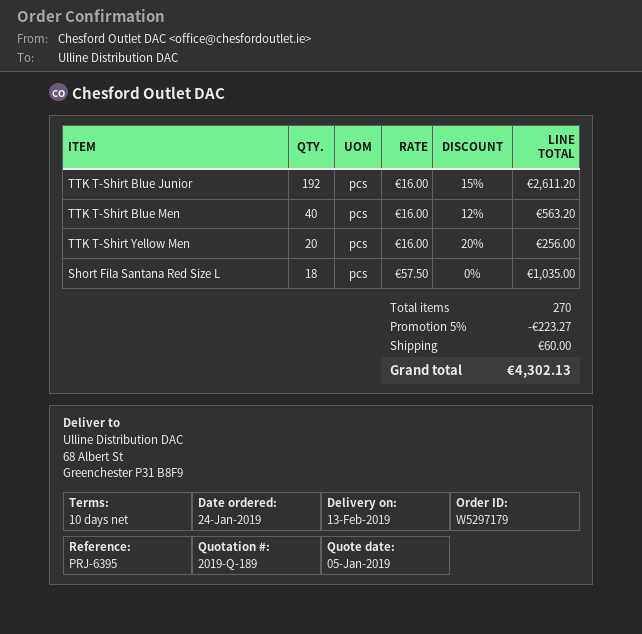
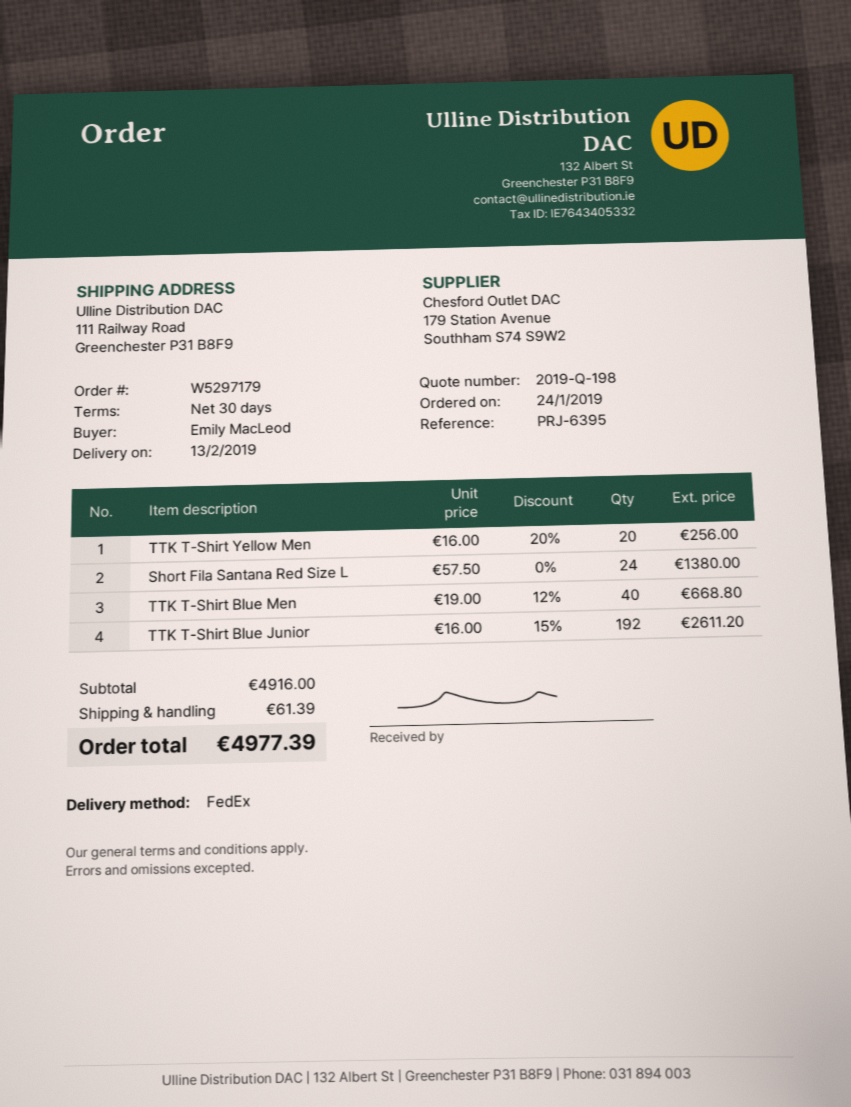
quote number: 2019-Q-189 -> 2019-Q-198
payment terms: 10 days -> 30 days
ship to: 68 Albert St, Greenchester P31 B8F9 -> 111 Railway Road, Greenchester P31 B8F9
TTK T-Shirt Blue Men: 40 x 16.00 - 12% = 563.20 -> 40 x 19.00 - 12% = 668.80
Short Fila Santana Red Size L: 18 x 57.50 = 1035.00 -> 24 x 57.50 = 1380.00
discount: 5% = 223.27 -> none
shipping: 60.00 -> 61.39
total: 4302.13 -> 4977.39

